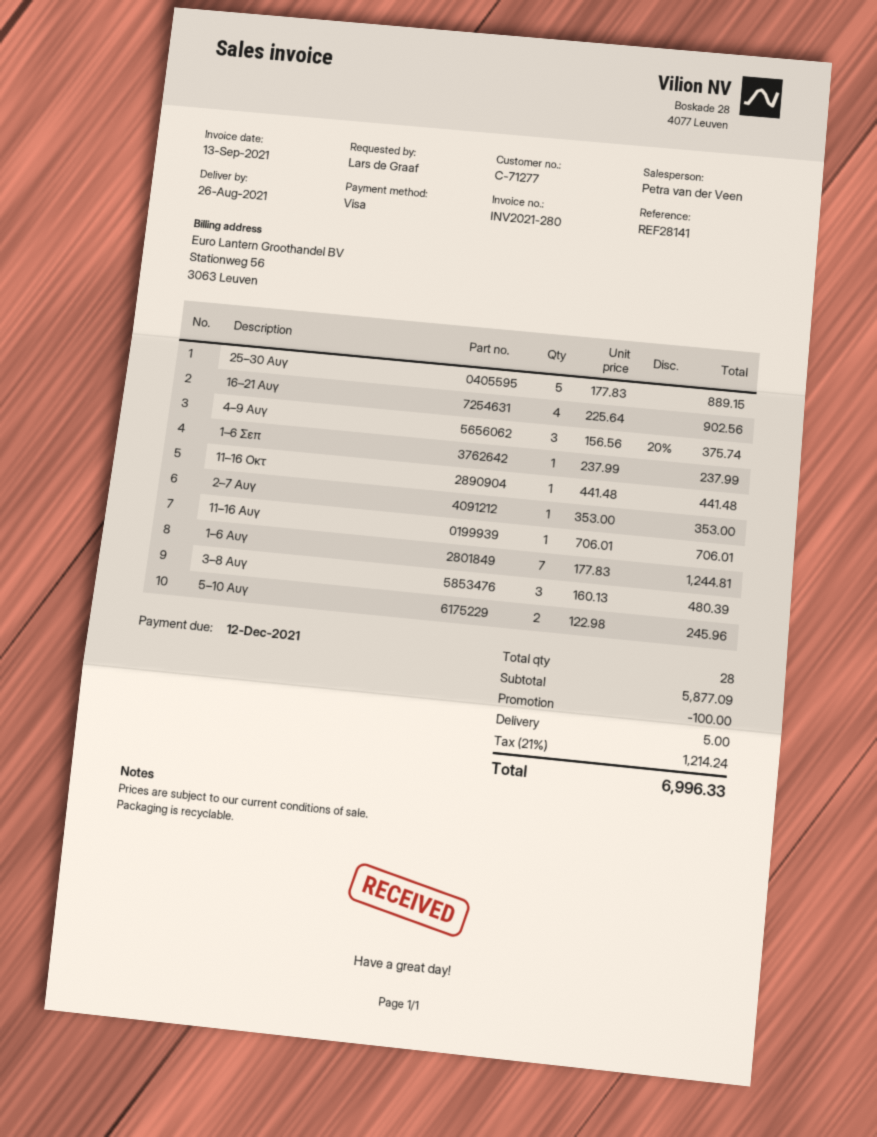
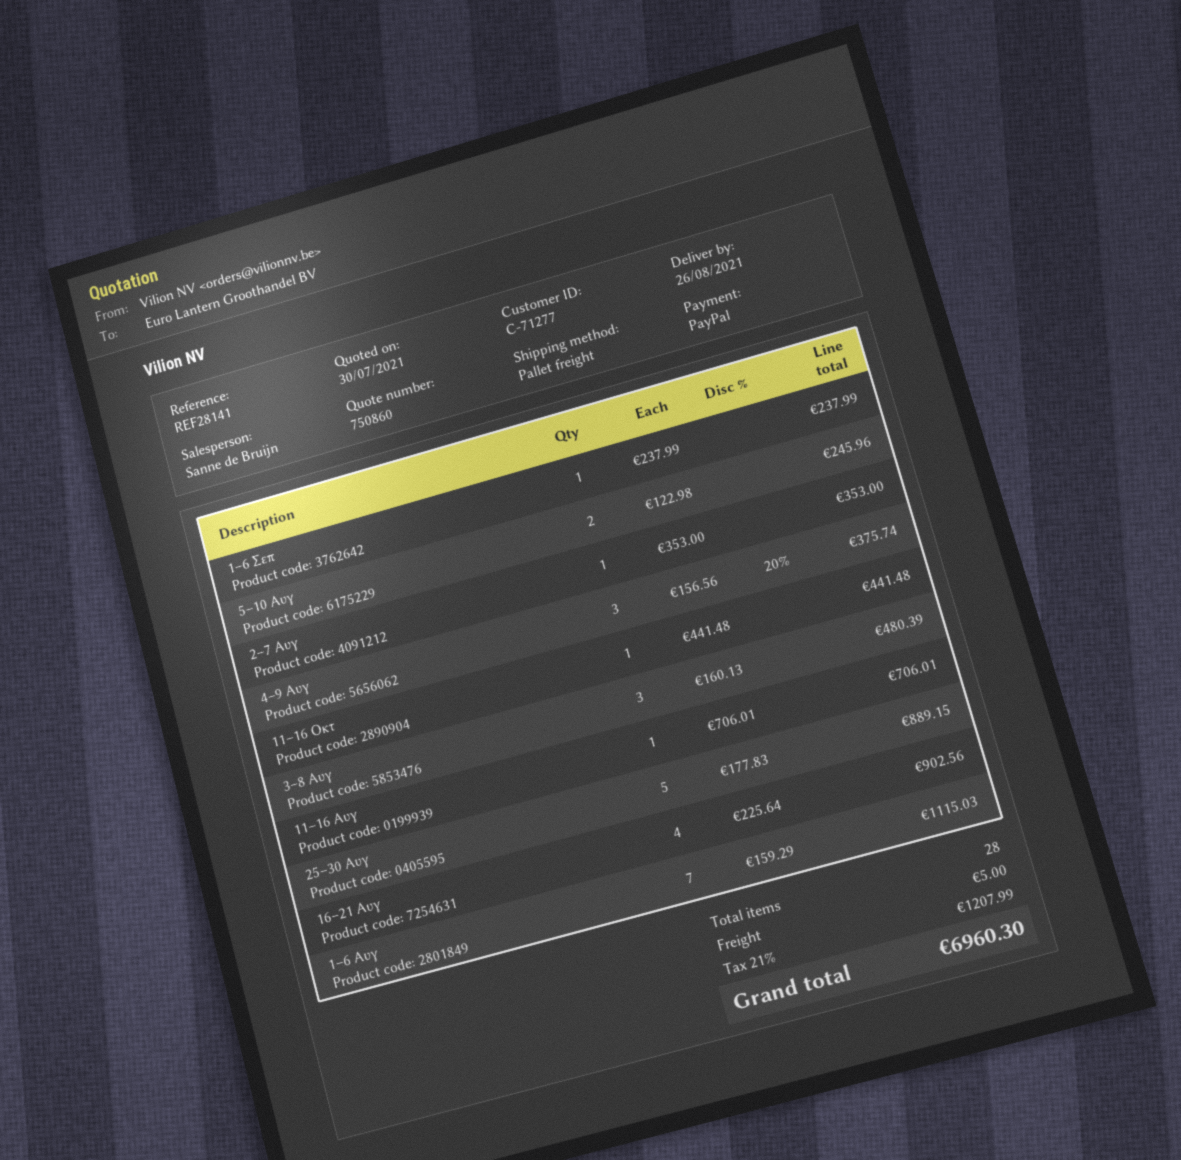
sales rep: Petra van der Veen -> Sanne de Bruijn
payment method: Visa -> PayPal
1–6 Αυγ: 7 x 177.83 = 1244.81 -> 7 x 159.29 = 1115.03
discount: 100.00 -> none
tax: 21% = 1214.24 -> 21% = 1207.99
total: 6996.33 -> 6960.30

